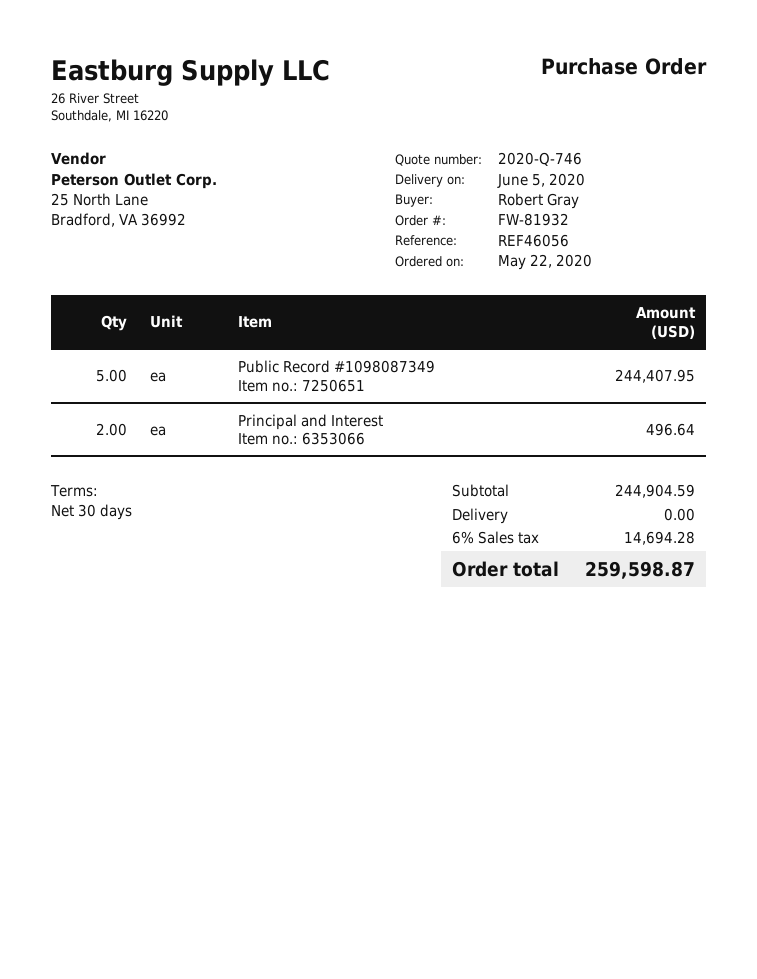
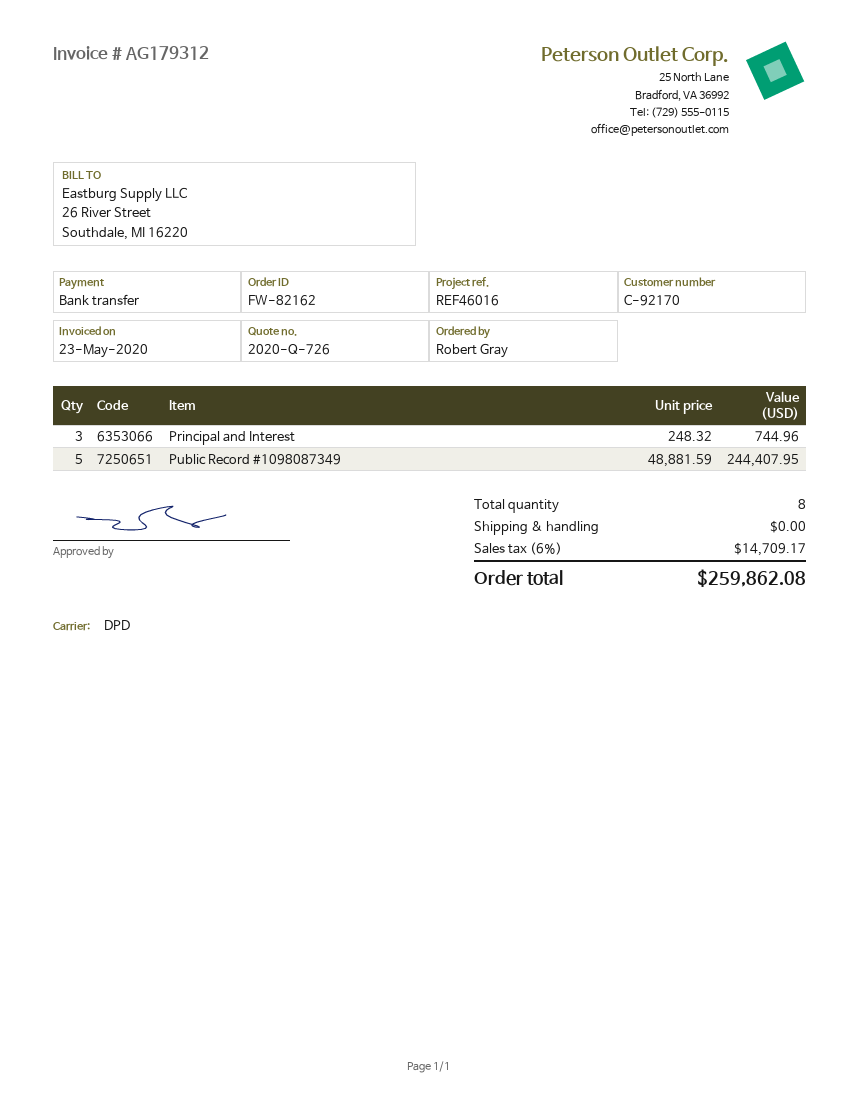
quote number: 2020-Q-746 -> 2020-Q-726
order number: FW-81932 -> FW-82162
reference: REF46056 -> REF46016
Principal and Interest: 2 for 496.64 -> 3 for 744.96
tax: 6% = 14694.28 -> 6% = 14709.17
total: 259598.87 -> 259862.08

